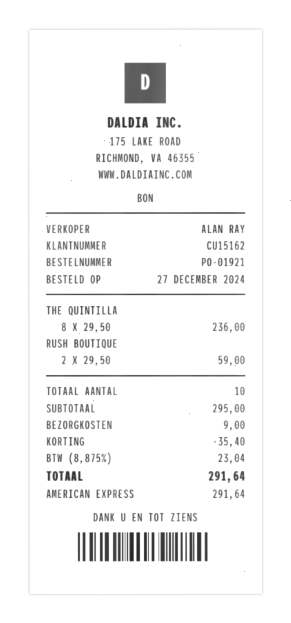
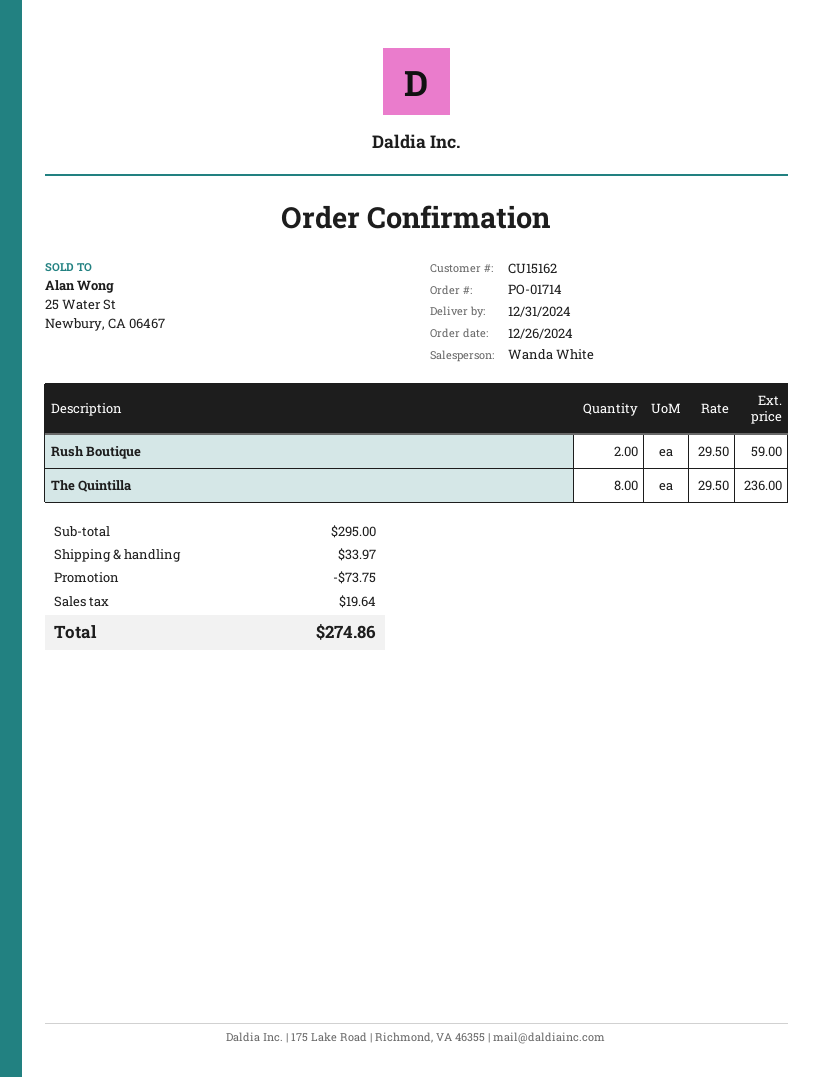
order number: PO-01921 -> PO-01714
order date: 2024-12-27 -> 2024-12-26
sales rep: ALAN RAY -> Wanda White
discount: 35.40 -> 73.75
shipping: 9.00 -> 33.97
tax: 23.04 -> 19.64
total: 291.64 -> 274.86

